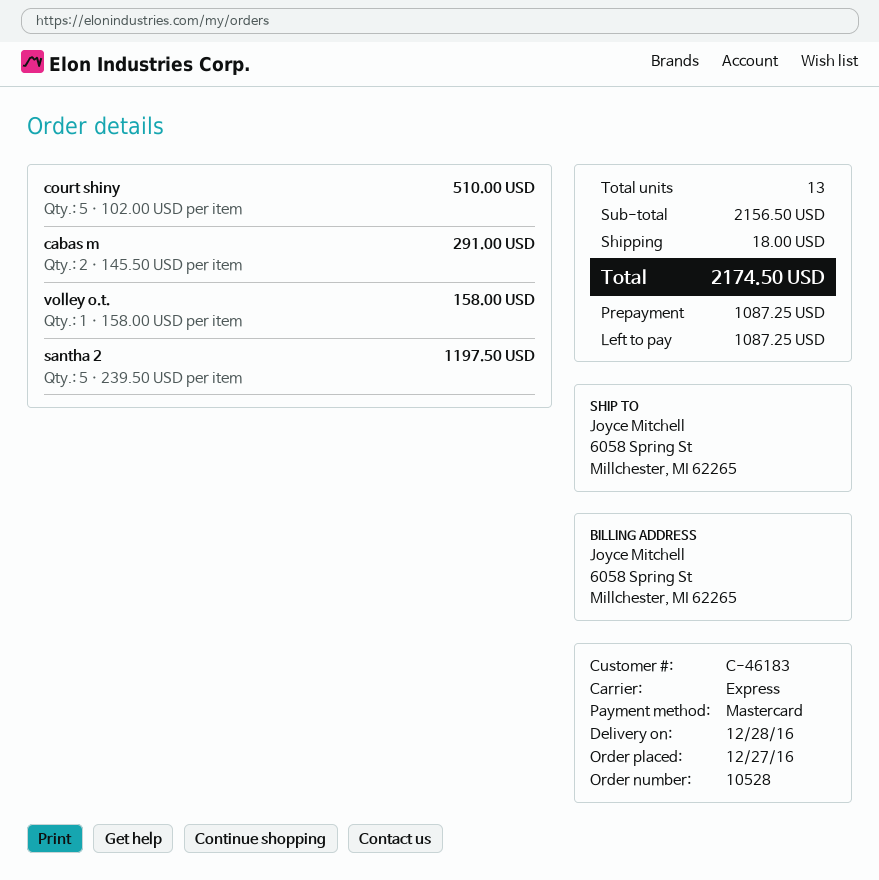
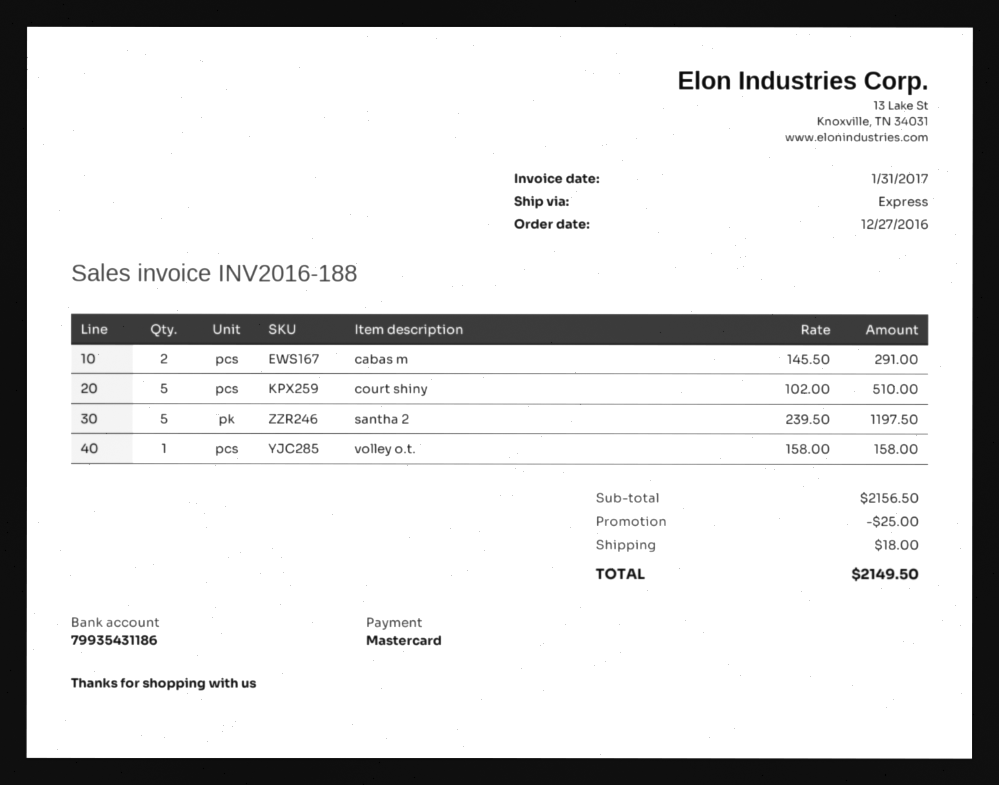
discount: none -> 25.00
total: 2174.50 -> 2149.50

